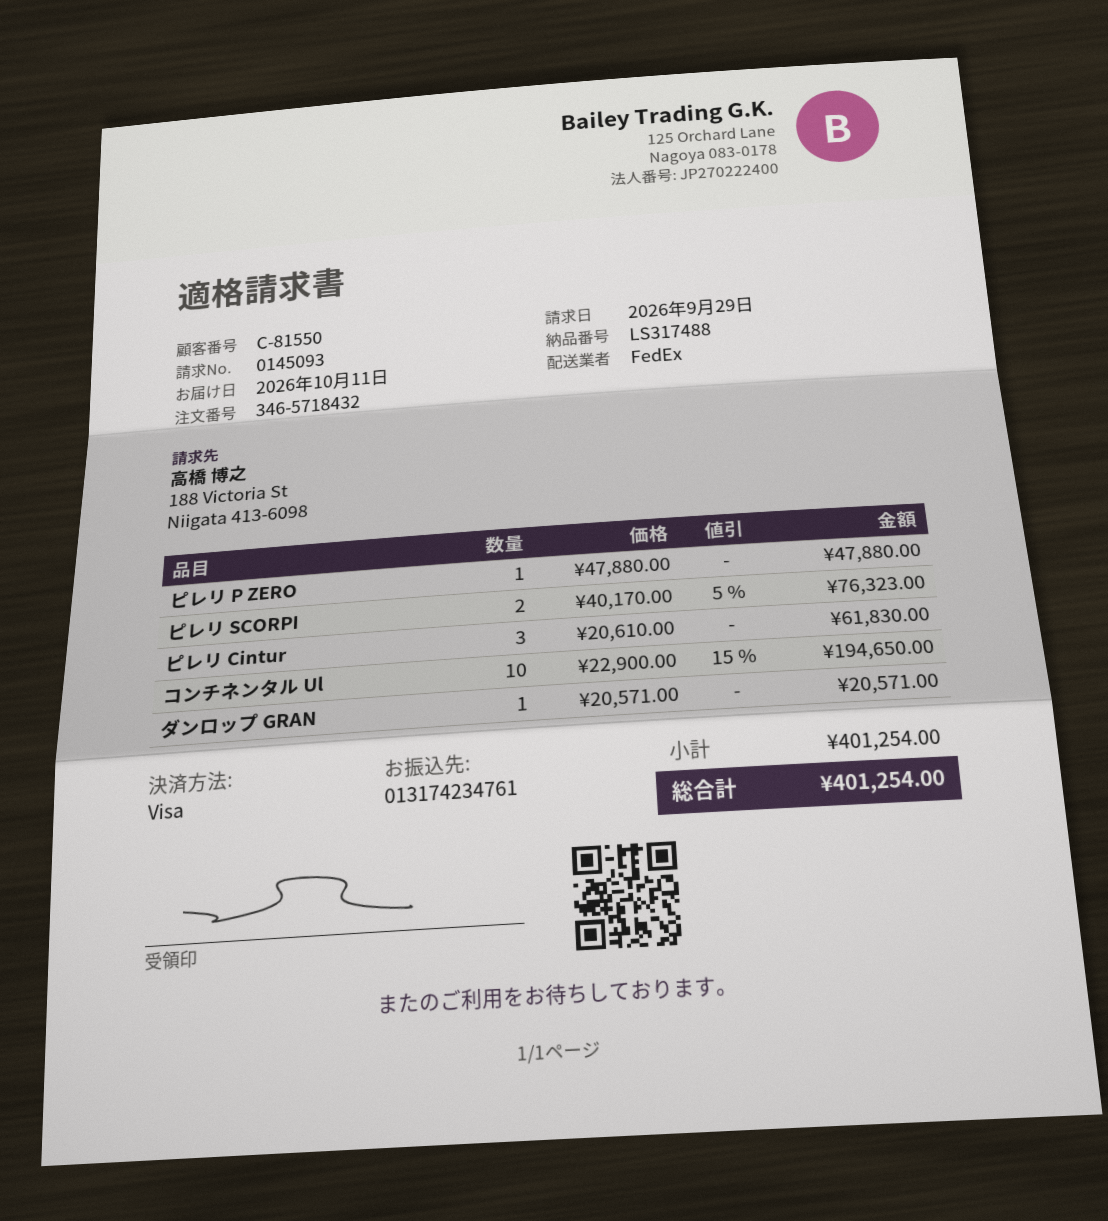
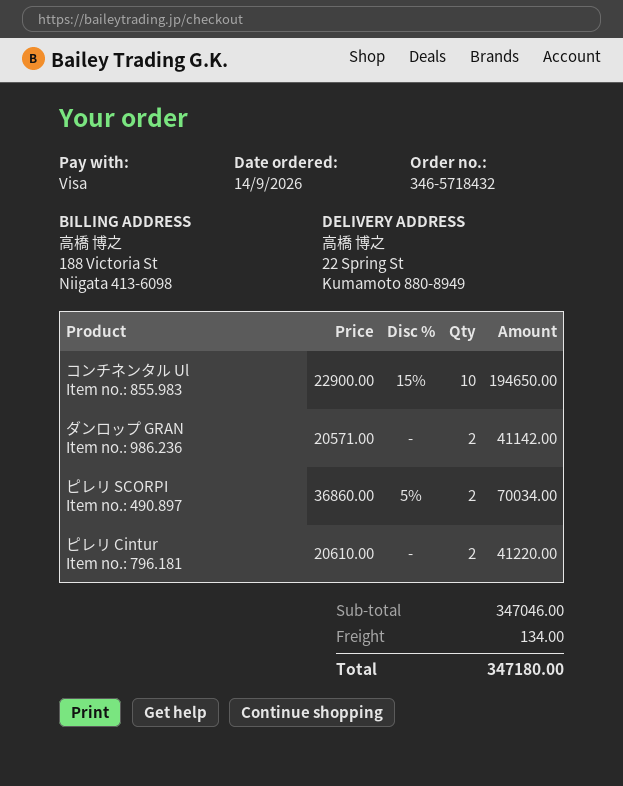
ピレリ P ZERO: 1 x 47880.00 = 47880.00 -> none
ピレリ SCORPI: 2 x 40170.00 - 5% = 76323.00 -> 2 x 36860.00 - 5% = 70034.00
ピレリ Cintur: 3 x 20610.00 = 61830.00 -> 2 x 20610.00 = 41220.00
ダンロップ GRAN: 1 x 20571.00 = 20571.00 -> 2 x 20571.00 = 41142.00
subtotal: 401254.00 -> 347046.00
shipping: none -> 134.00
total: 401254.00 -> 347180.00

